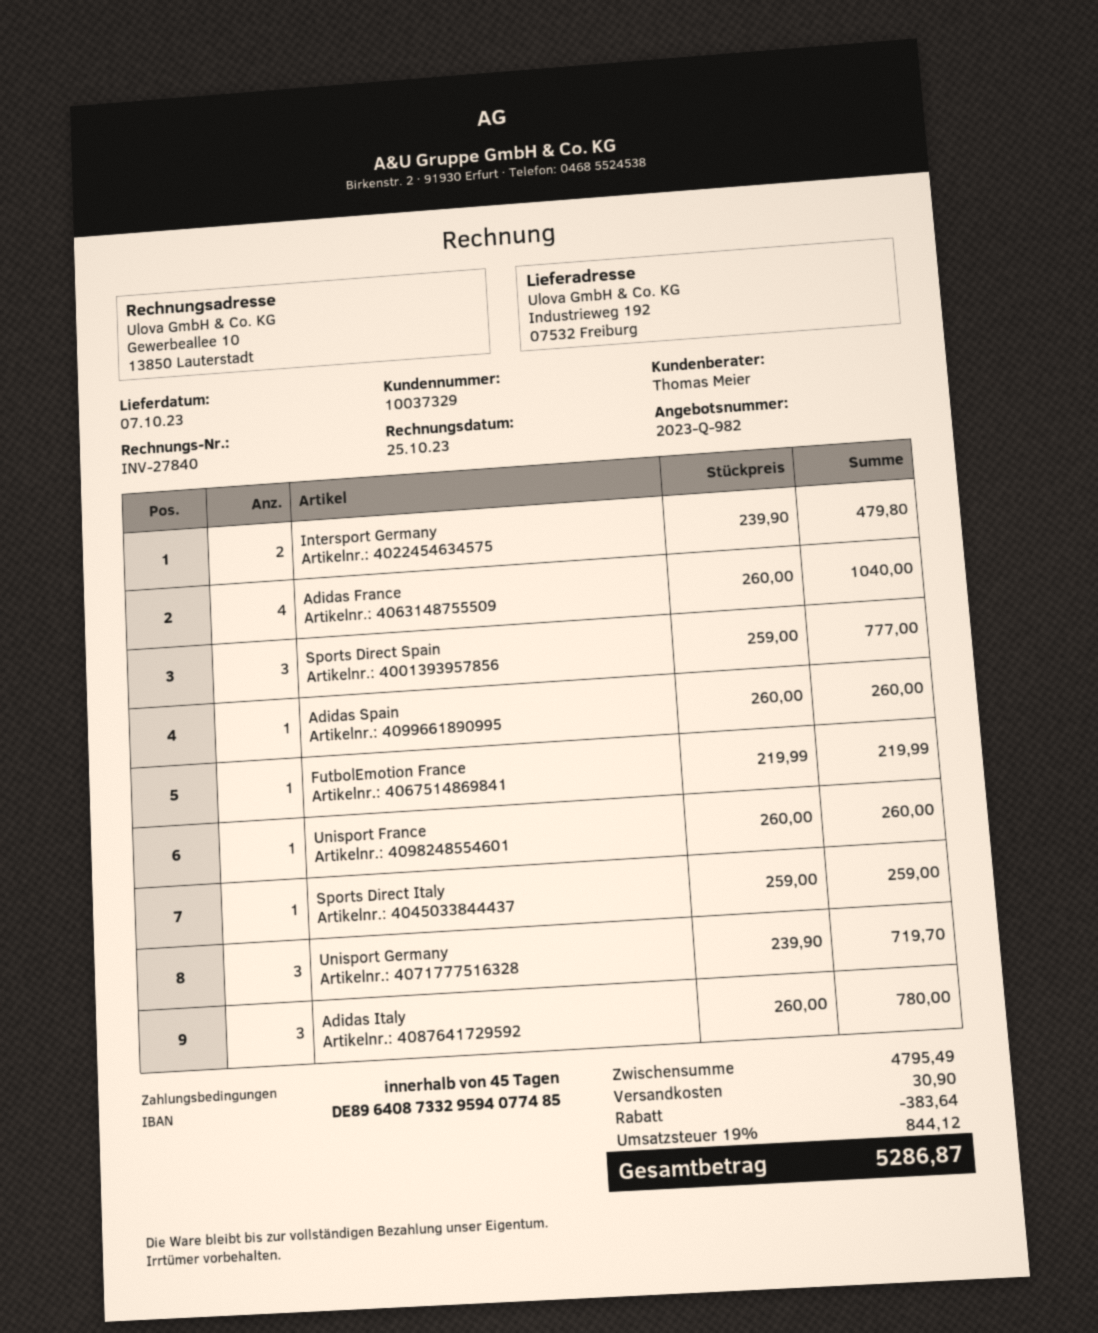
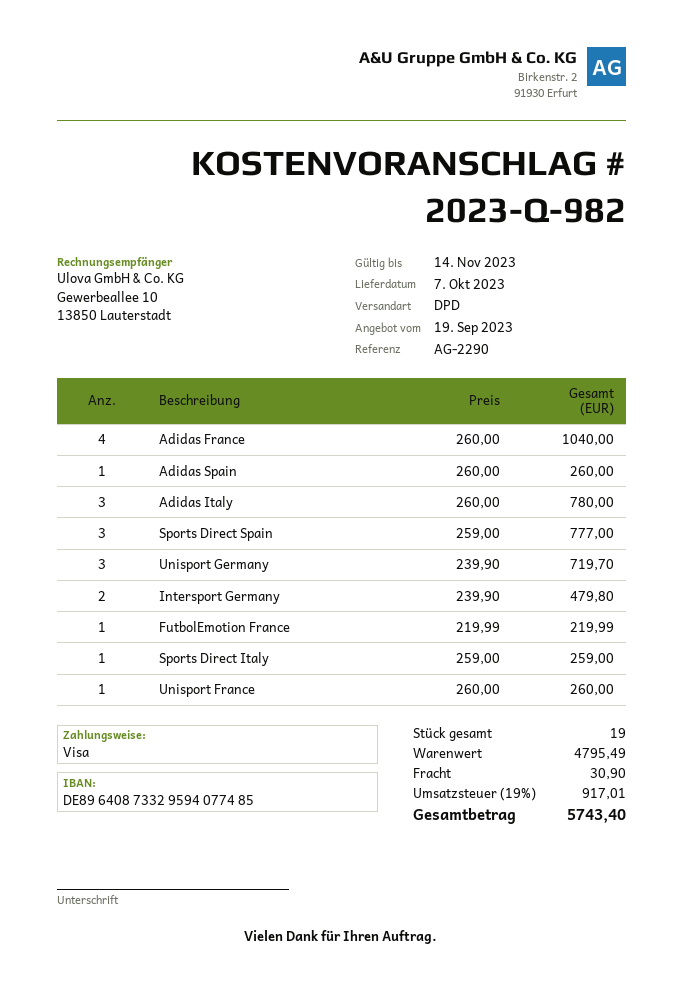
discount: 383.64 -> none
tax: 19% = 844.12 -> 19% = 917.01
total: 5286.87 -> 5743.40

